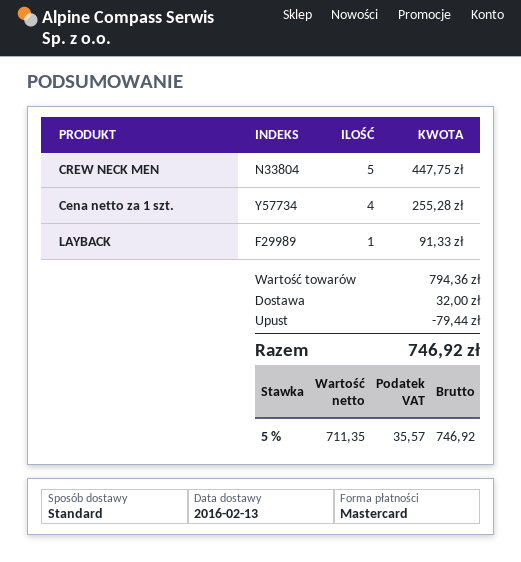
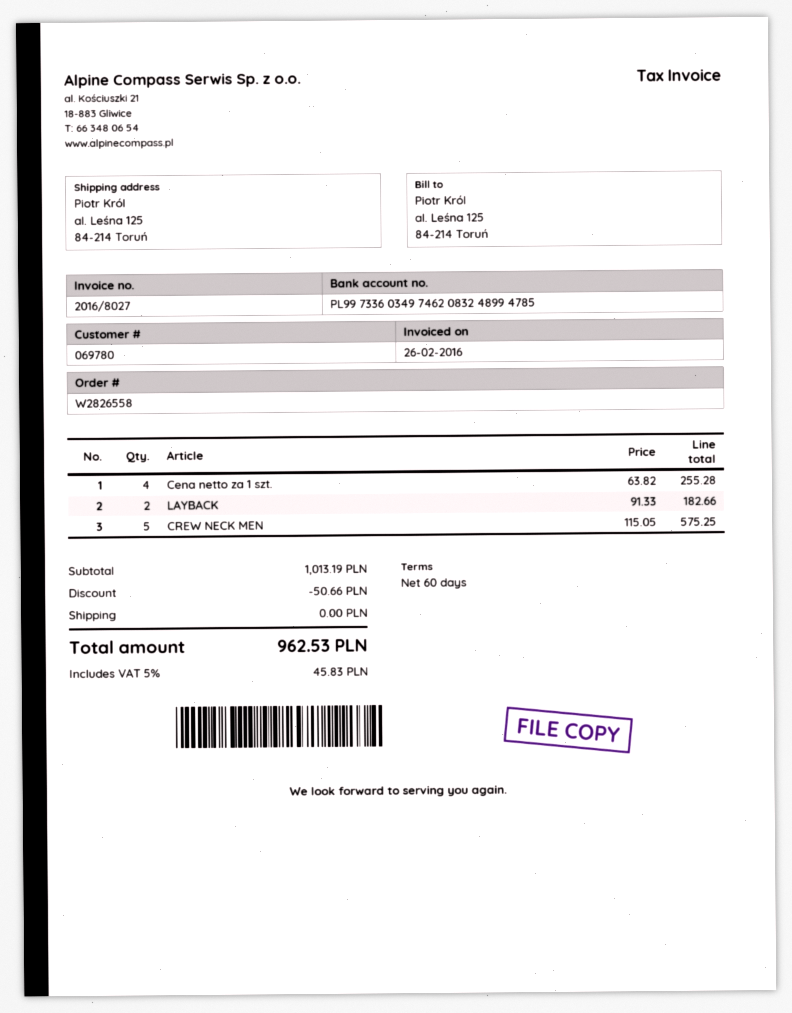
CREW NECK MEN: 5 for 447.75 -> 5 for 575.25
LAYBACK: 1 for 91.33 -> 2 for 182.66
subtotal: 794.36 -> 1013.19
discount: 79.44 -> 50.66
shipping: 32.00 -> 0.00
tax: 5% = 35.57 -> 5% = 45.83
total: 746.92 -> 962.53

